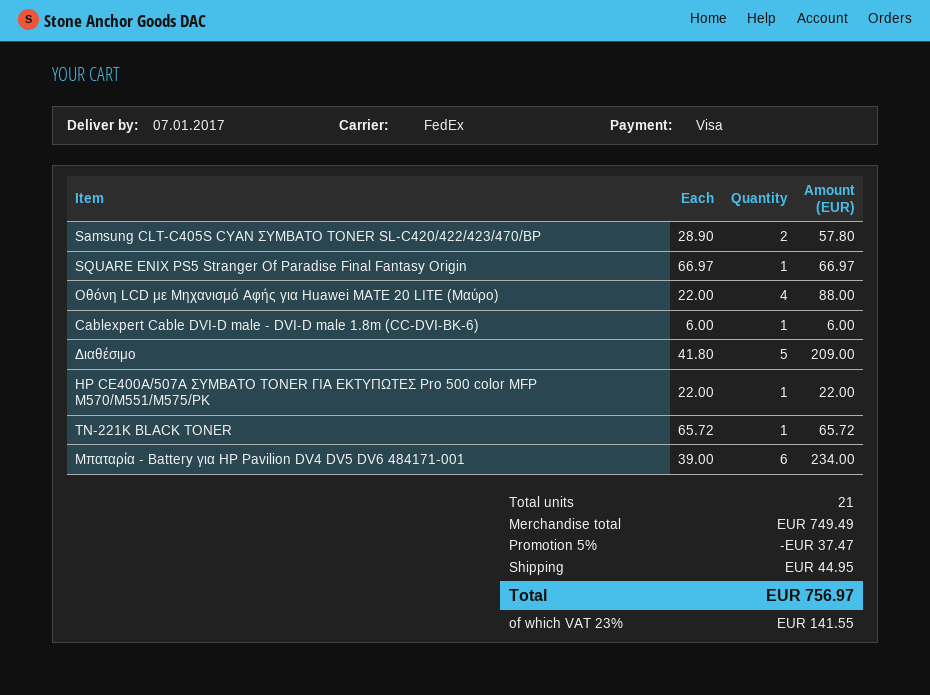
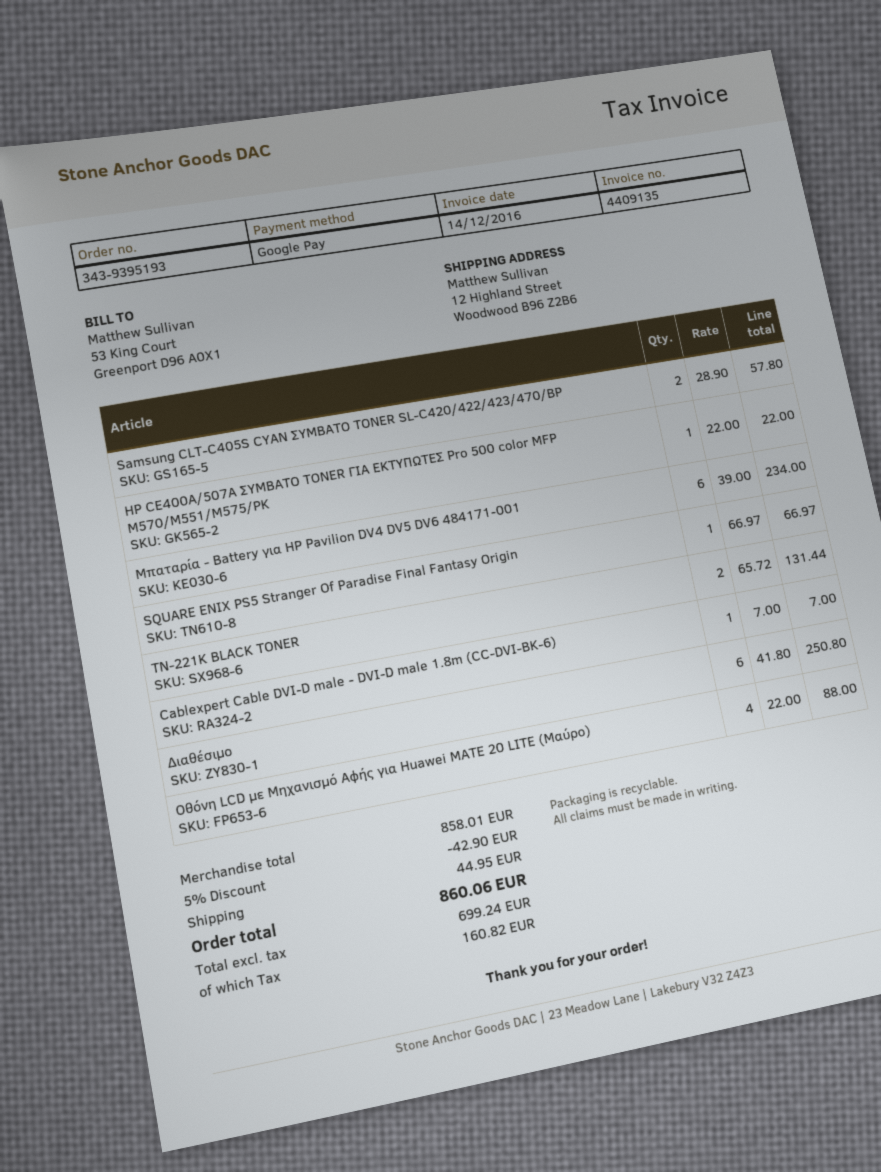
payment method: Visa -> Google Pay
Cablexpert Cable DVI-D male - DVI-D male 1.8m (CC-DVI-BK-6): 1 x 6.00 = 6.00 -> 1 x 7.00 = 7.00
Διαθέσιμο: 5 x 41.80 = 209.00 -> 6 x 41.80 = 250.80
TN-221K BLACK TONER: 1 x 65.72 = 65.72 -> 2 x 65.72 = 131.44
subtotal: 749.49 -> 858.01
discount: 5% = 37.47 -> 5% = 42.90
tax: 141.55 -> 160.82
total: 756.97 -> 860.06

